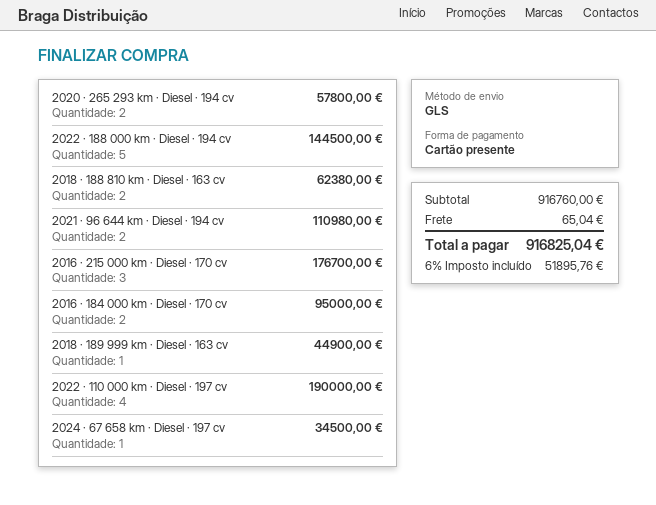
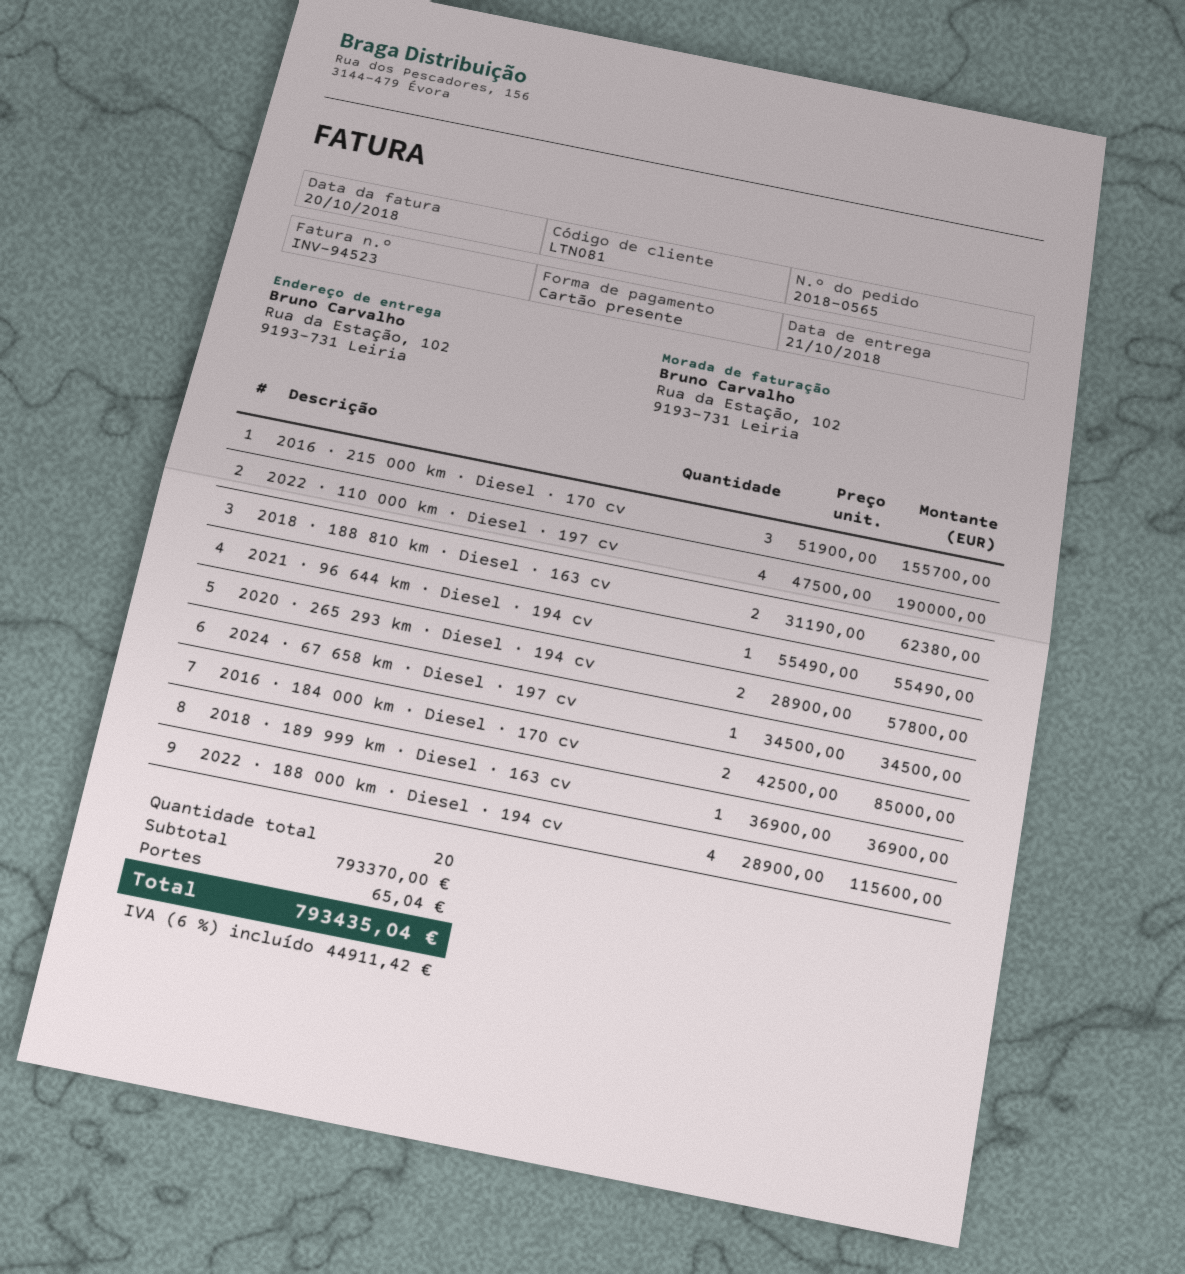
2022 · 188 000 km · Diesel · 194 cv: 5 for 144500.00 -> 4 for 115600.00
2021 · 96 644 km · Diesel · 194 cv: 2 for 110980.00 -> 1 for 55490.00
2016 · 215 000 km · Diesel · 170 cv: 3 for 176700.00 -> 3 for 155700.00
2016 · 184 000 km · Diesel · 170 cv: 2 for 95000.00 -> 2 for 85000.00
2018 · 189 999 km · Diesel · 163 cv: 1 for 44900.00 -> 1 for 36900.00
subtotal: 916760.00 -> 793370.00
tax: 6% = 51895.76 -> 6% = 44911.42
total: 916825.04 -> 793435.04

